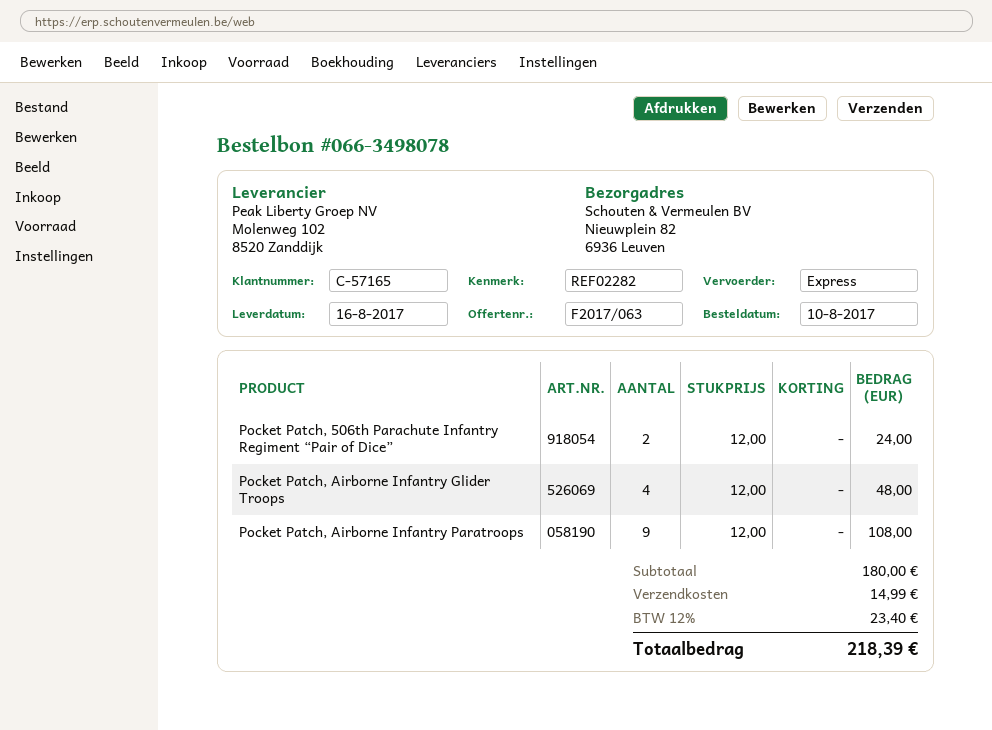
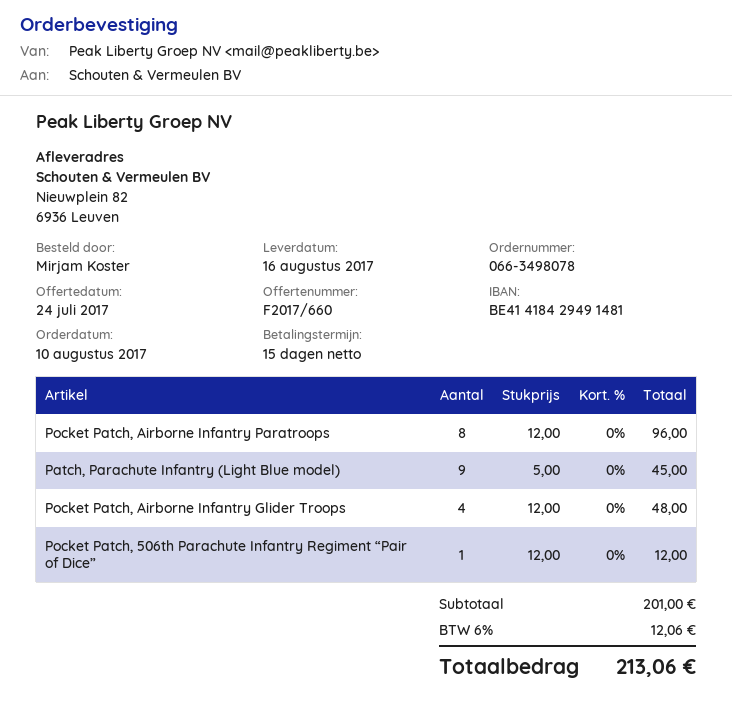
quote number: F2017/063 -> F2017/660
Pocket Patch, 506th Parachute Infantry Regiment “Pair of Dice”: 2 x 12.00 = 24.00 -> 1 x 12.00 = 12.00
Pocket Patch, Airborne Infantry Paratroops: 9 x 12.00 = 108.00 -> 8 x 12.00 = 96.00
Patch, Parachute Infantry (Light Blue model): none -> 9 x 5.00 = 45.00
subtotal: 180.00 -> 201.00
shipping: 14.99 -> none
tax: 12% = 23.40 -> 6% = 12.06
total: 218.39 -> 213.06

